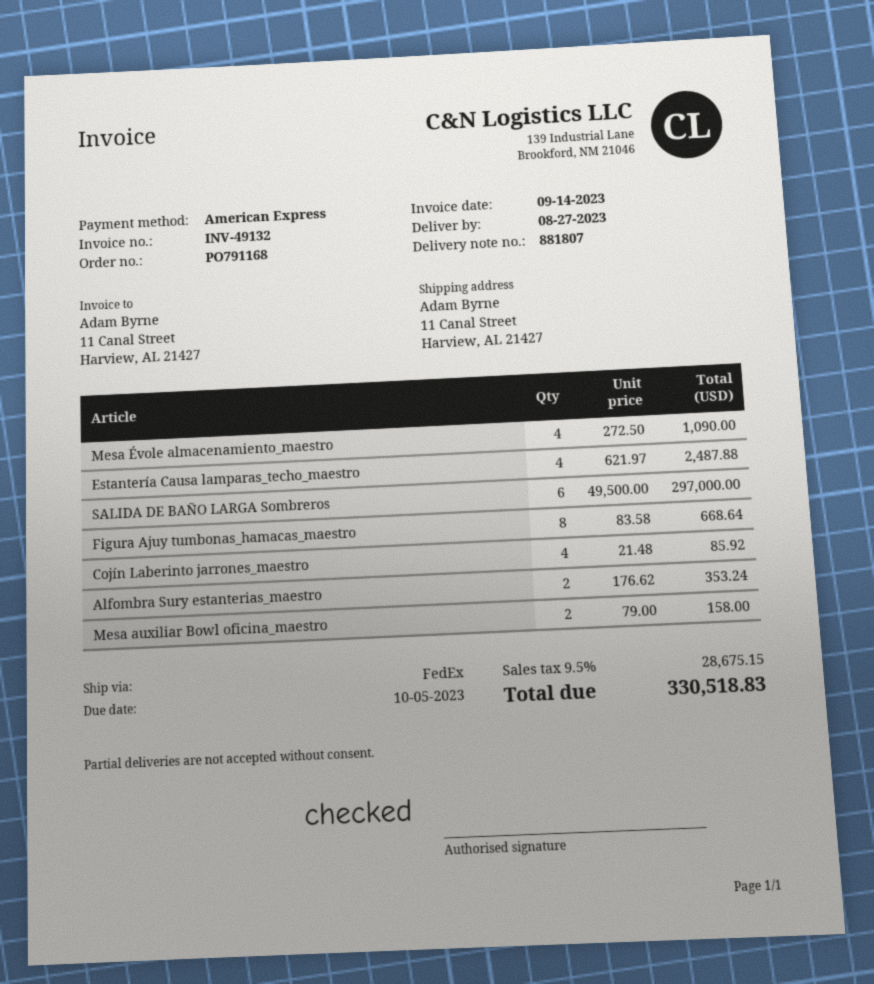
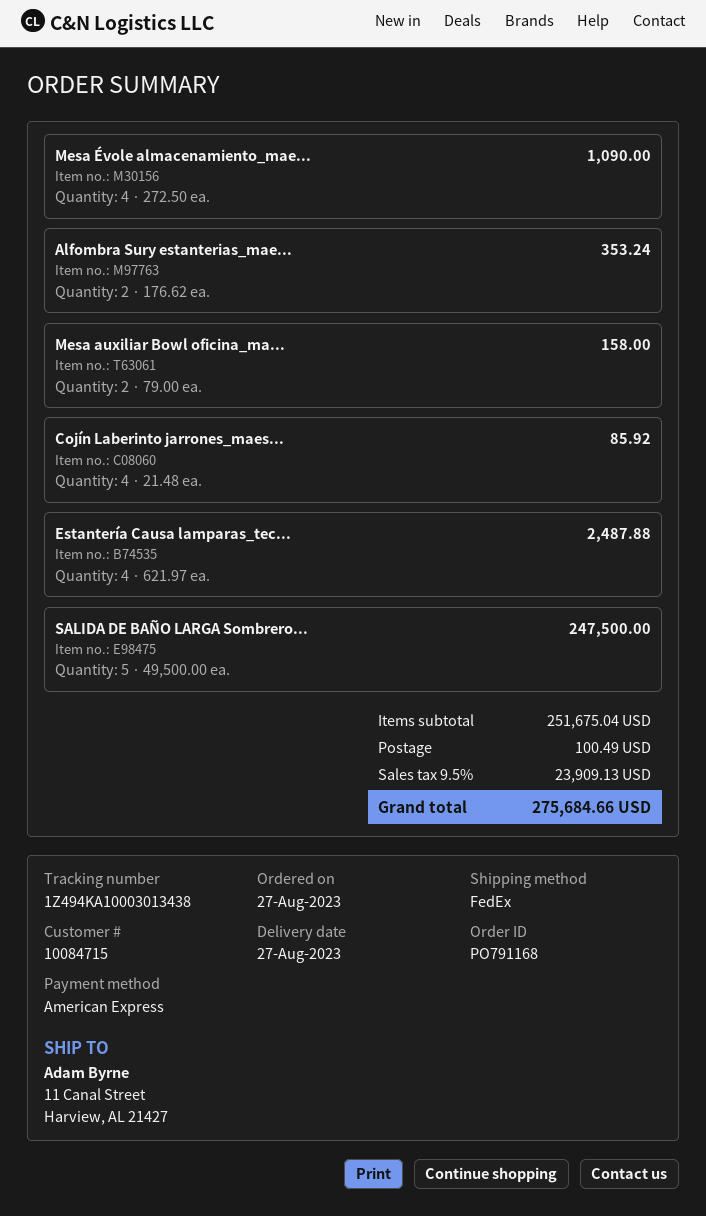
SALIDA DE BAÑO LARGA Sombreros: 6 x 49500.00 = 297000.00 -> 5 x 49500.00 = 247500.00
Figura Ajuy tumbonas_hamacas_maestro: 8 x 83.58 = 668.64 -> none
shipping: none -> 100.49
tax: 9.5% = 28675.15 -> 9.5% = 23909.13
total: 330518.83 -> 275684.66

